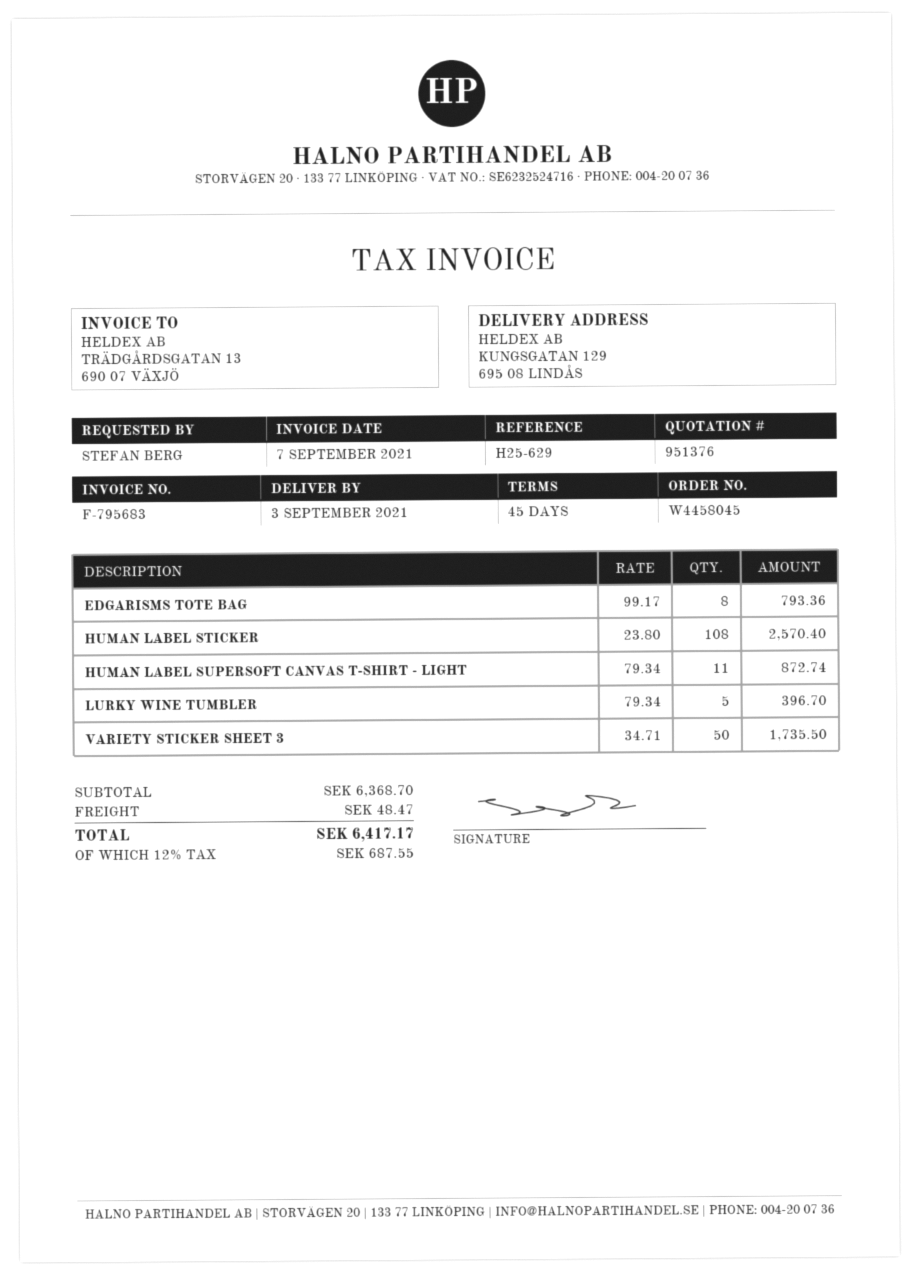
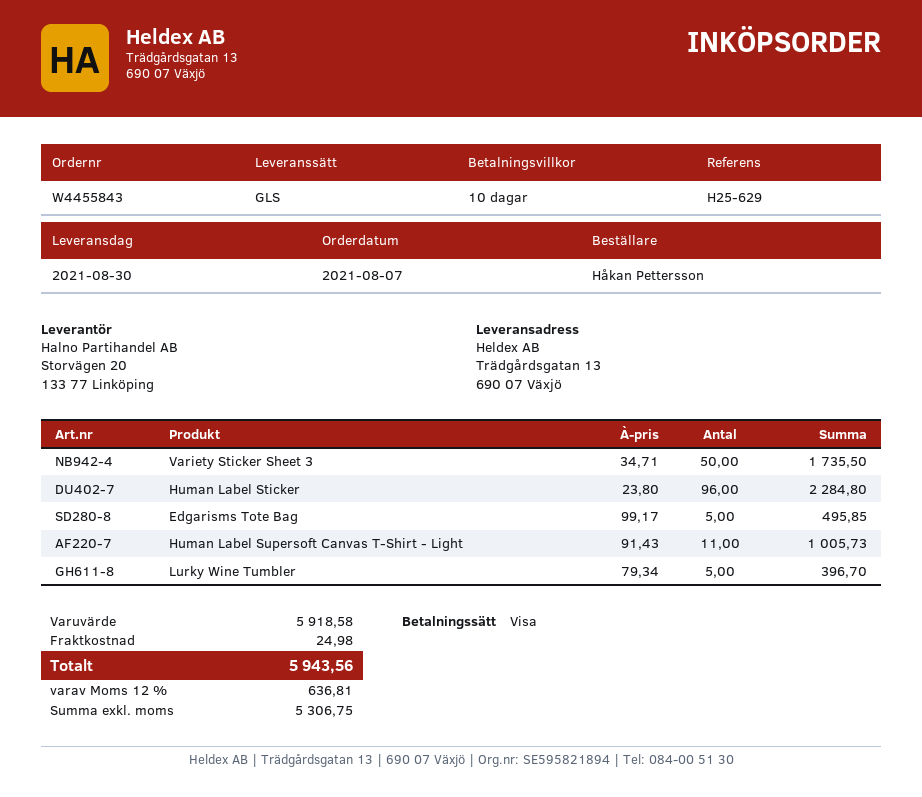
order number: W4458045 -> W4455843
delivery date: 2021-09-03 -> 2021-08-30
payment terms: 45 days -> 10 days
ordered by: STEFAN BERG -> Håkan Pettersson
ship to: KUNGSGATAN 129, 695 08 LINDÅS -> Trädgårdsgatan 13, 690 07 Växjö
EDGARISMS TOTE BAG: 8 x 99.17 = 793.36 -> 5 x 99.17 = 495.85
HUMAN LABEL STICKER: 108 x 23.80 = 2570.40 -> 96 x 23.80 = 2284.80
HUMAN LABEL SUPERSOFT CANVAS T-SHIRT - LIGHT: 11 x 79.34 = 872.74 -> 11 x 91.43 = 1005.73
subtotal: 6368.70 -> 5918.58
shipping: 48.47 -> 24.98
tax: 12% = 687.55 -> 12% = 636.81
total: 6417.17 -> 5943.56

